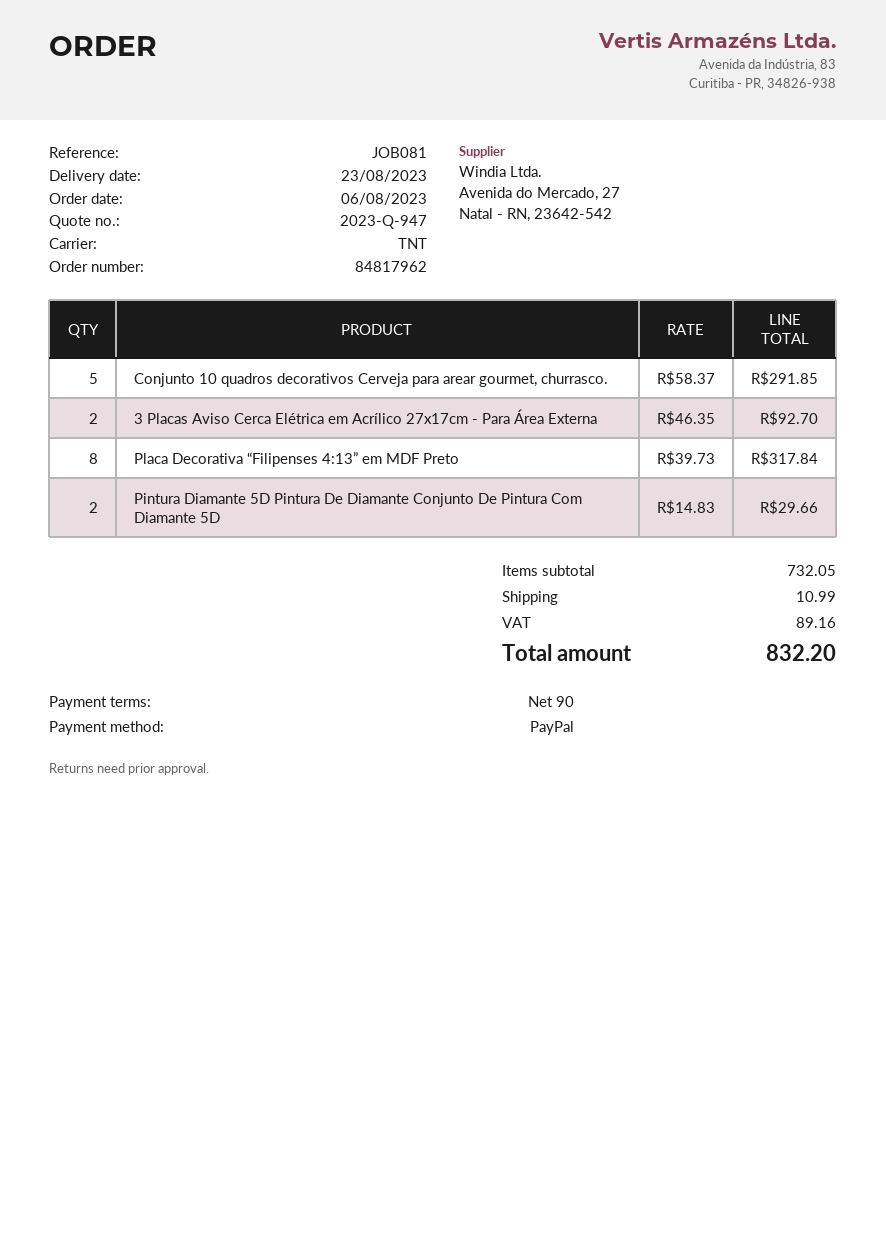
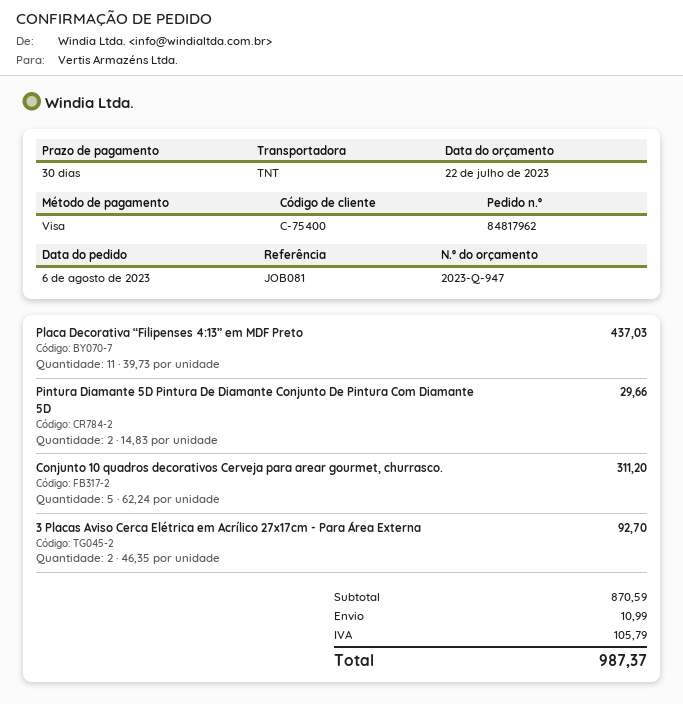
payment terms: 90 days -> 30 days
payment method: PayPal -> Visa
Conjunto 10 quadros decorativos Cerveja para arear gourmet, churrasco.: 5 x 58.37 = 291.85 -> 5 x 62.24 = 311.20
Placa Decorativa “Filipenses 4:13” em MDF Preto: 8 x 39.73 = 317.84 -> 11 x 39.73 = 437.03
subtotal: 732.05 -> 870.59
tax: 89.16 -> 105.79
total: 832.20 -> 987.37

